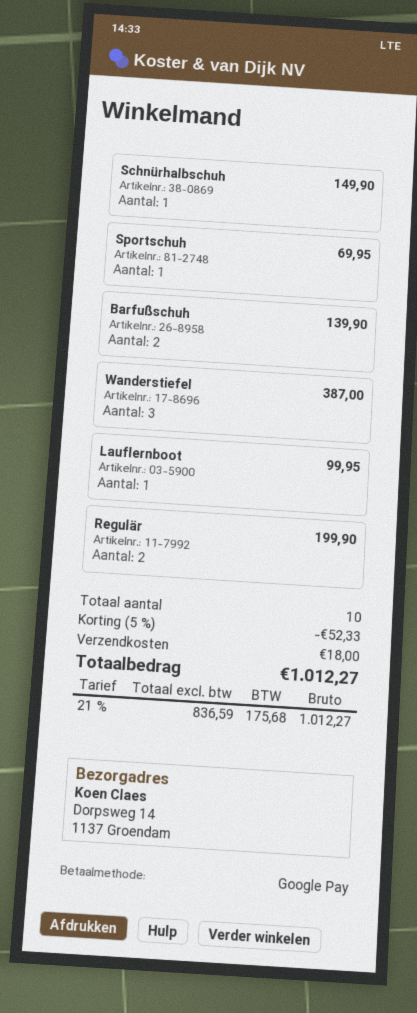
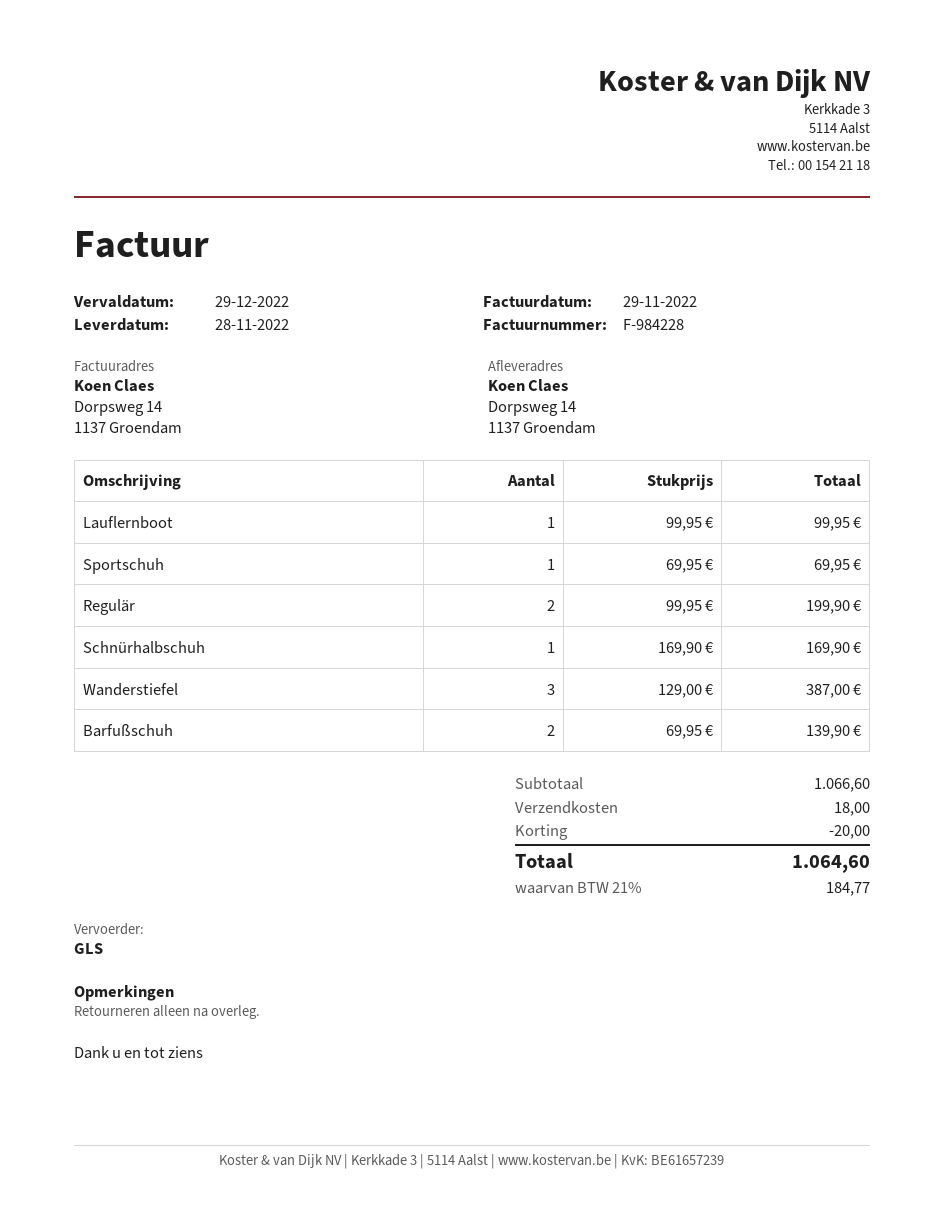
Schnürhalbschuh: 1 for 149.90 -> 1 for 169.90
discount: 52.33 -> 20.00
tax: 21% = 175.68 -> 21% = 184.77
total: 1012.27 -> 1064.60

